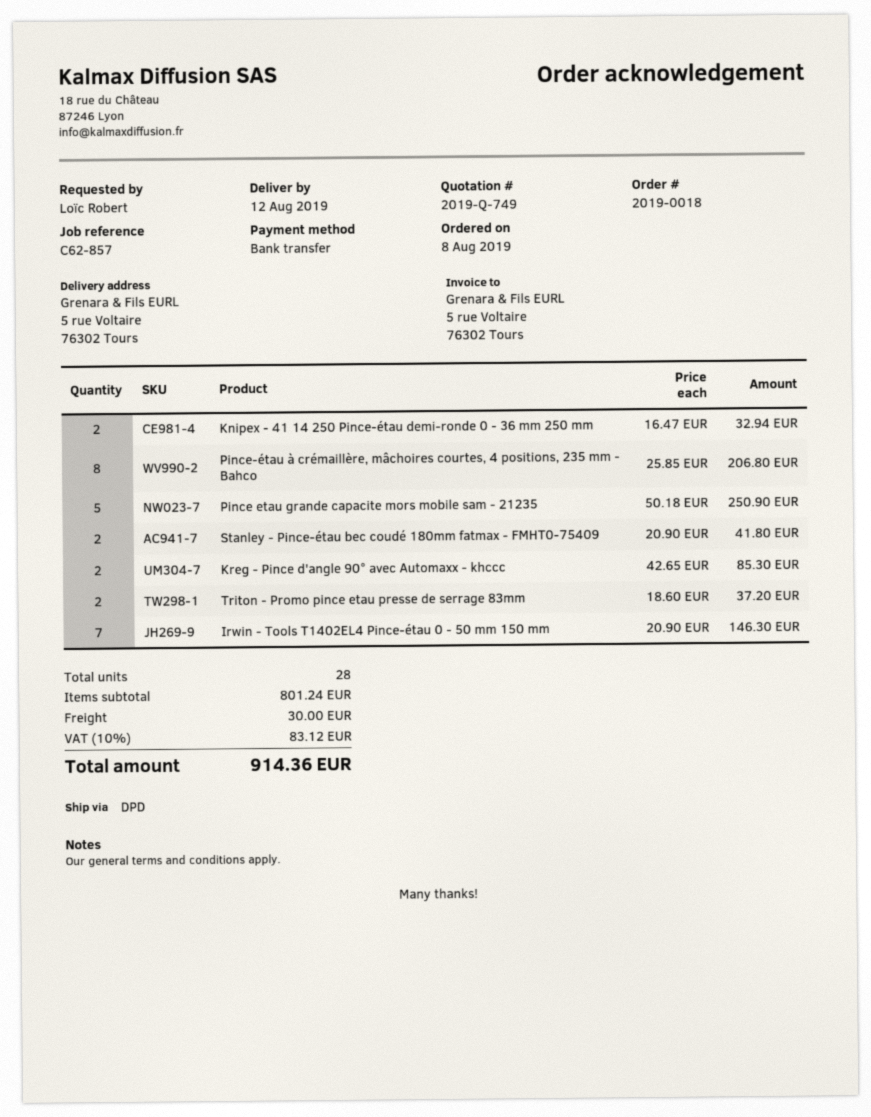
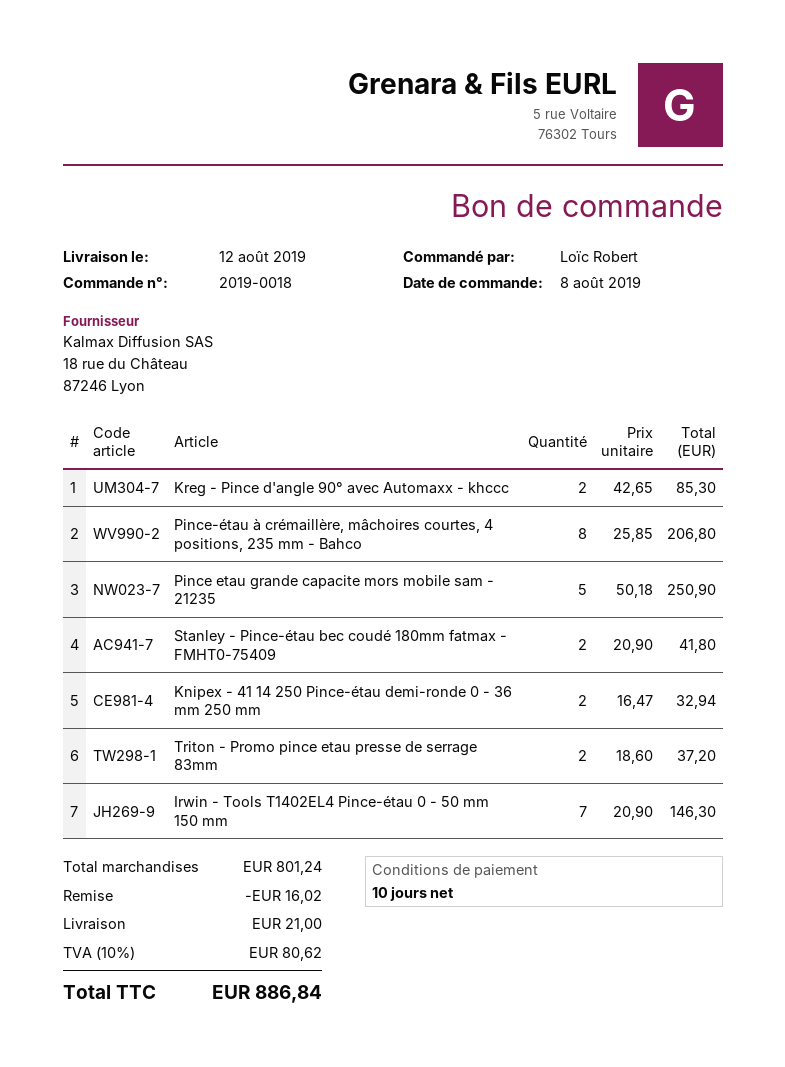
discount: none -> 16.02
shipping: 30.00 -> 21.00
tax: 10% = 83.12 -> 10% = 80.62
total: 914.36 -> 886.84

